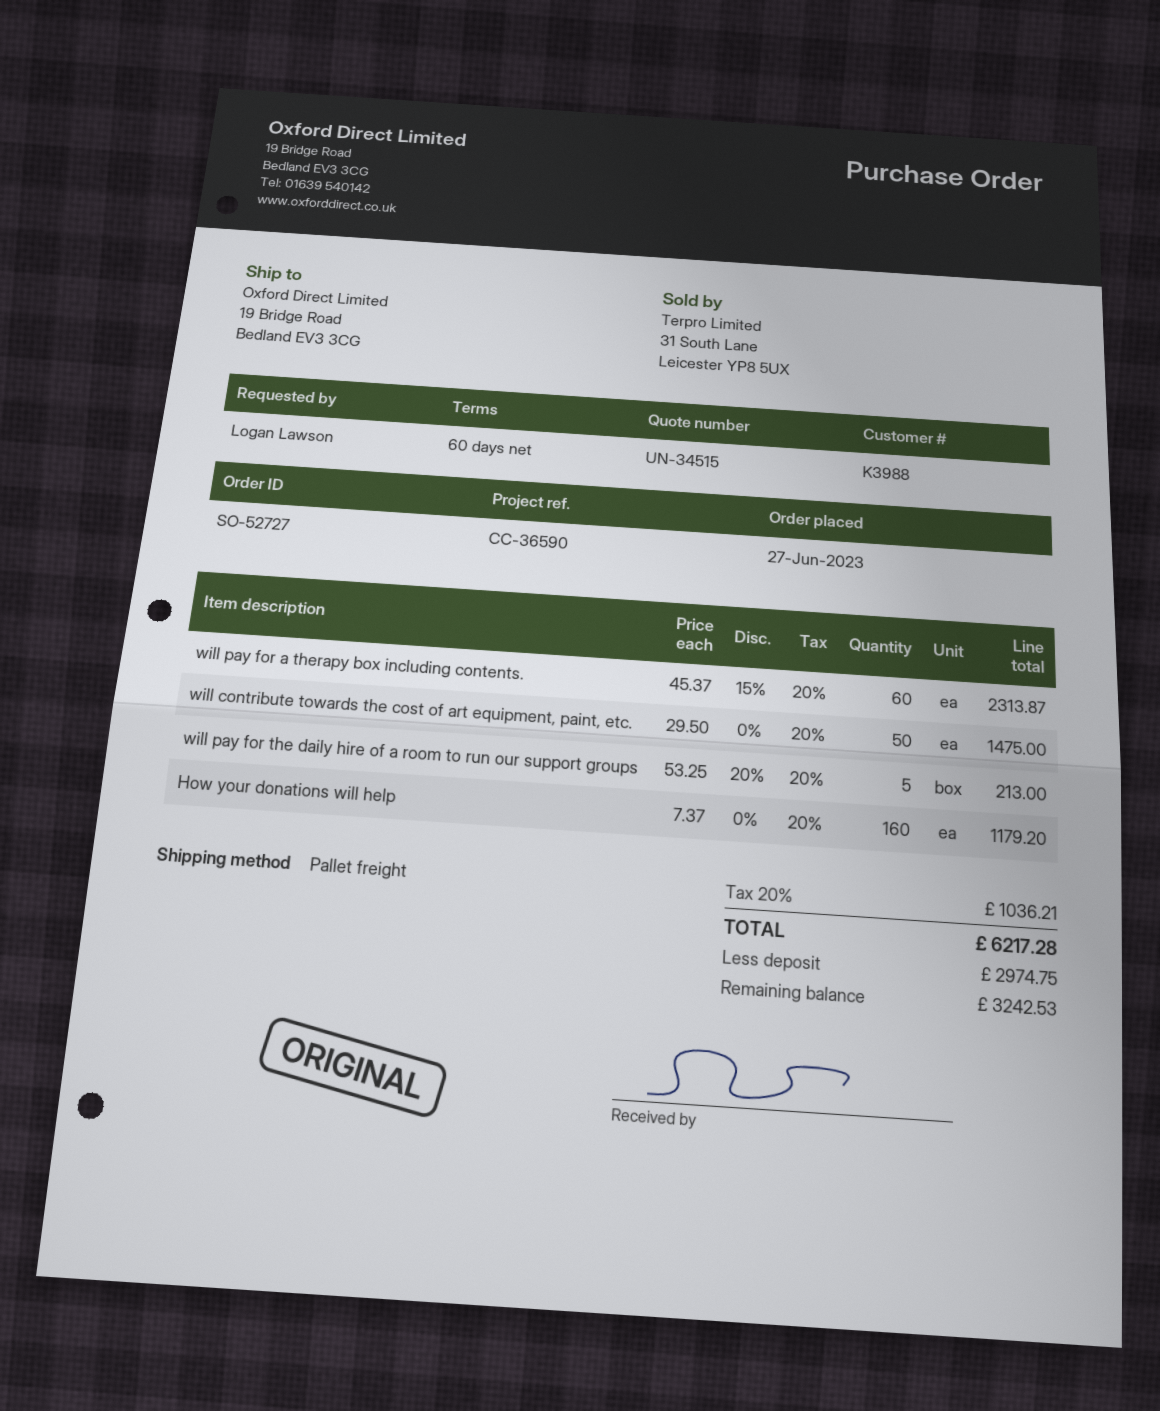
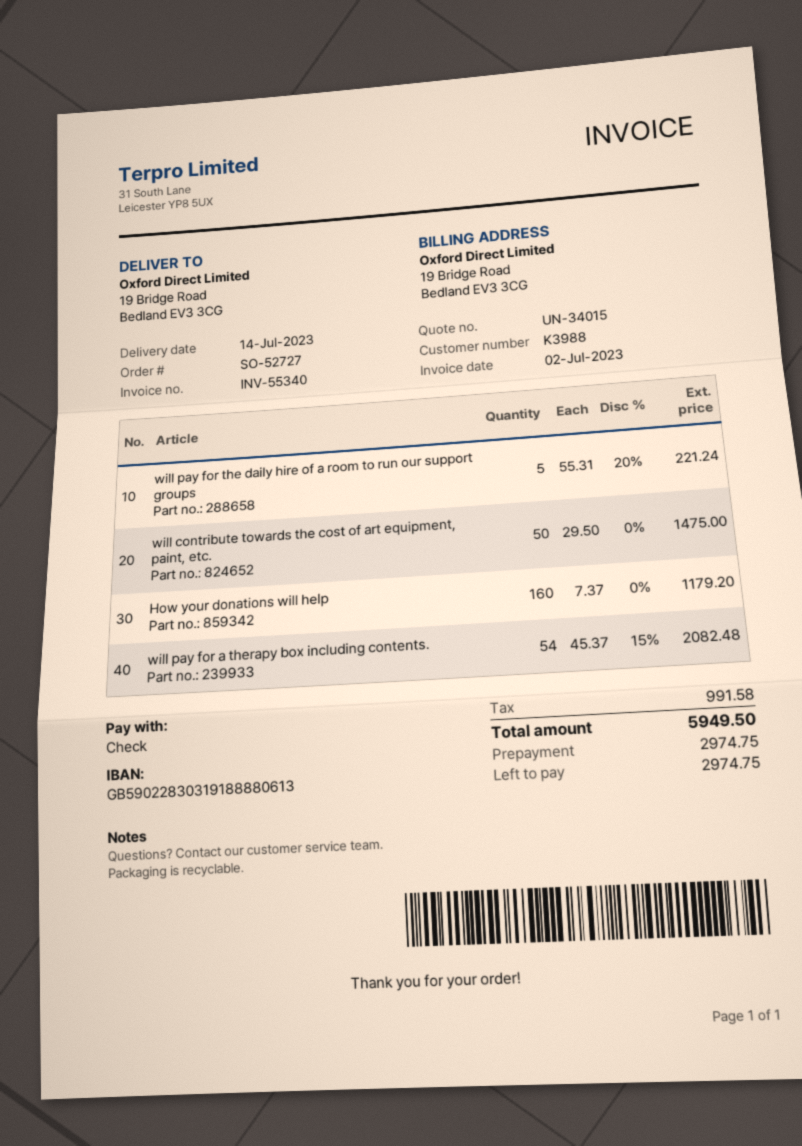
quote number: UN-34515 -> UN-34015
will pay for a therapy box including contents.: 60 x 45.37 - 15% = 2313.87 -> 54 x 45.37 - 15% = 2082.48
will pay for the daily hire of a room to run our support groups: 5 x 53.25 - 20% = 213.00 -> 5 x 55.31 - 20% = 221.24
tax: 1036.21 -> 991.58
total: 6217.28 -> 5949.50
balance: 3242.53 -> 2974.75

